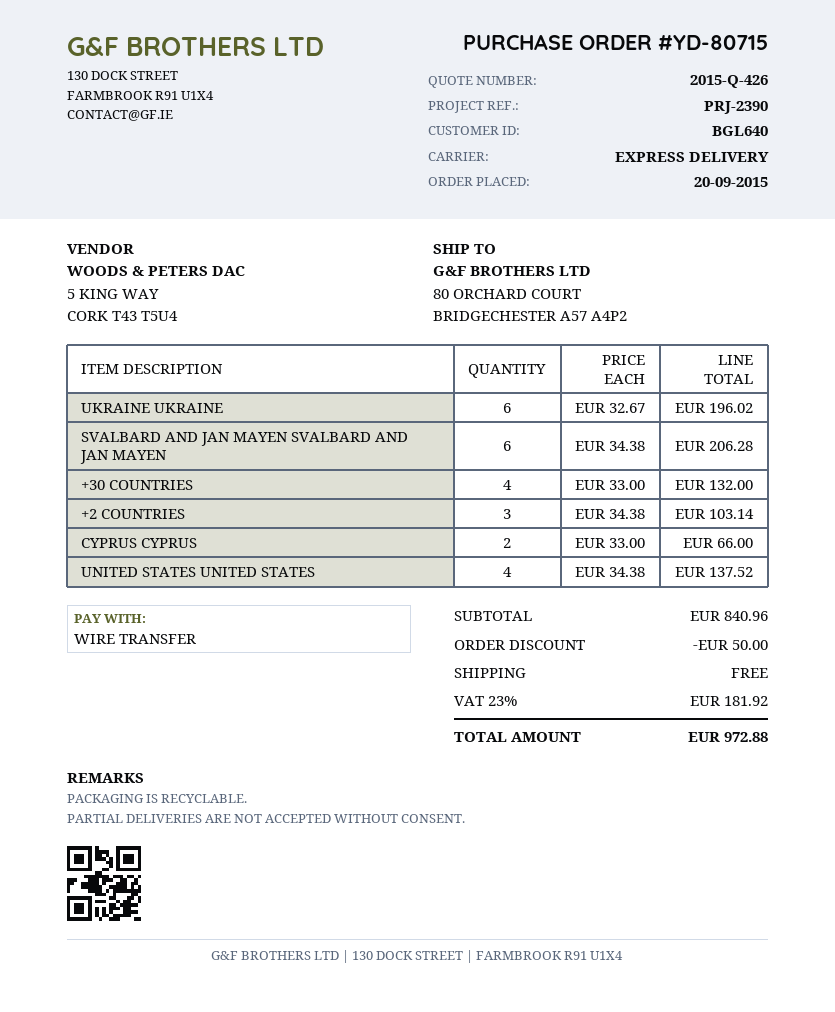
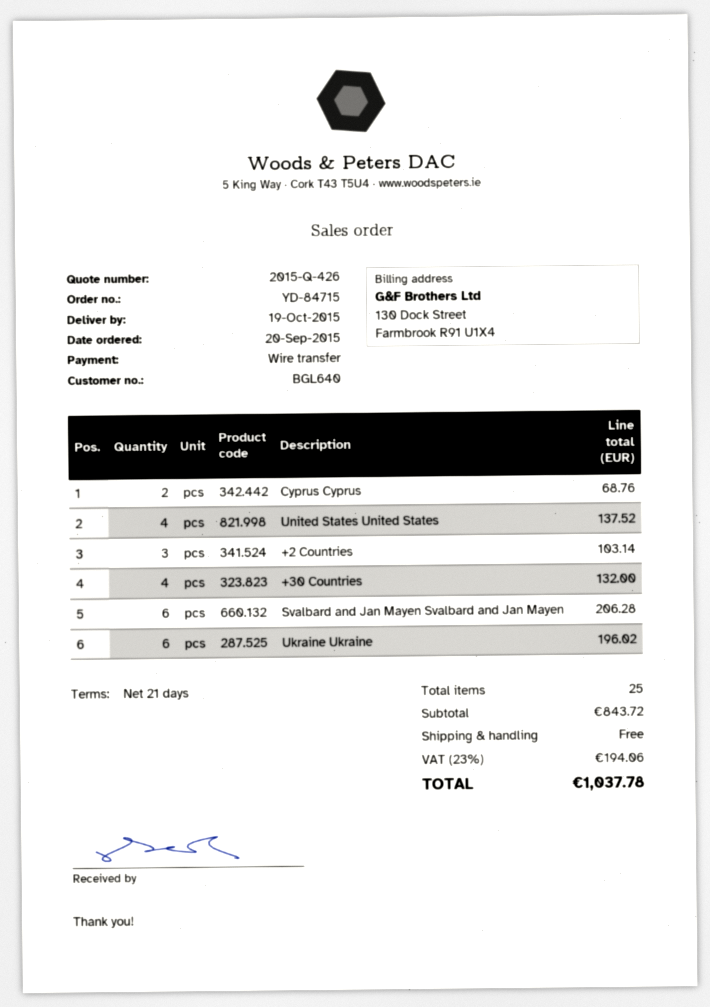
order number: YD-80715 -> YD-84715
CYPRUS CYPRUS: 2 for 66.00 -> 2 for 68.76
subtotal: 840.96 -> 843.72
discount: 50.00 -> none
tax: 23% = 181.92 -> 23% = 194.06
total: 972.88 -> 1037.78

